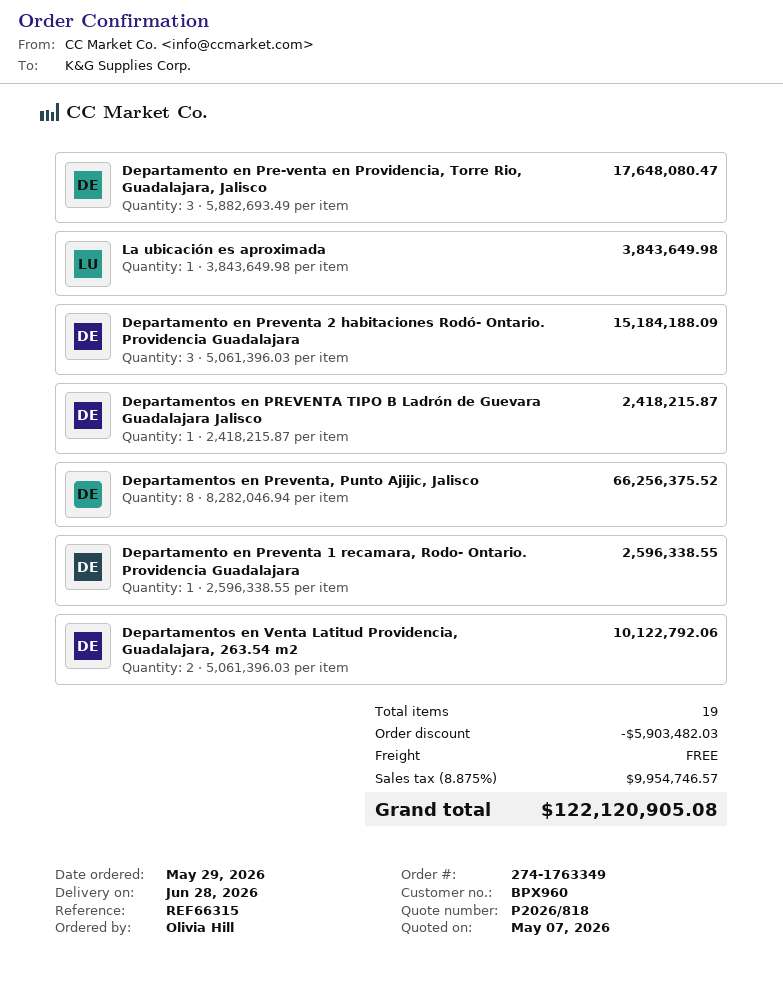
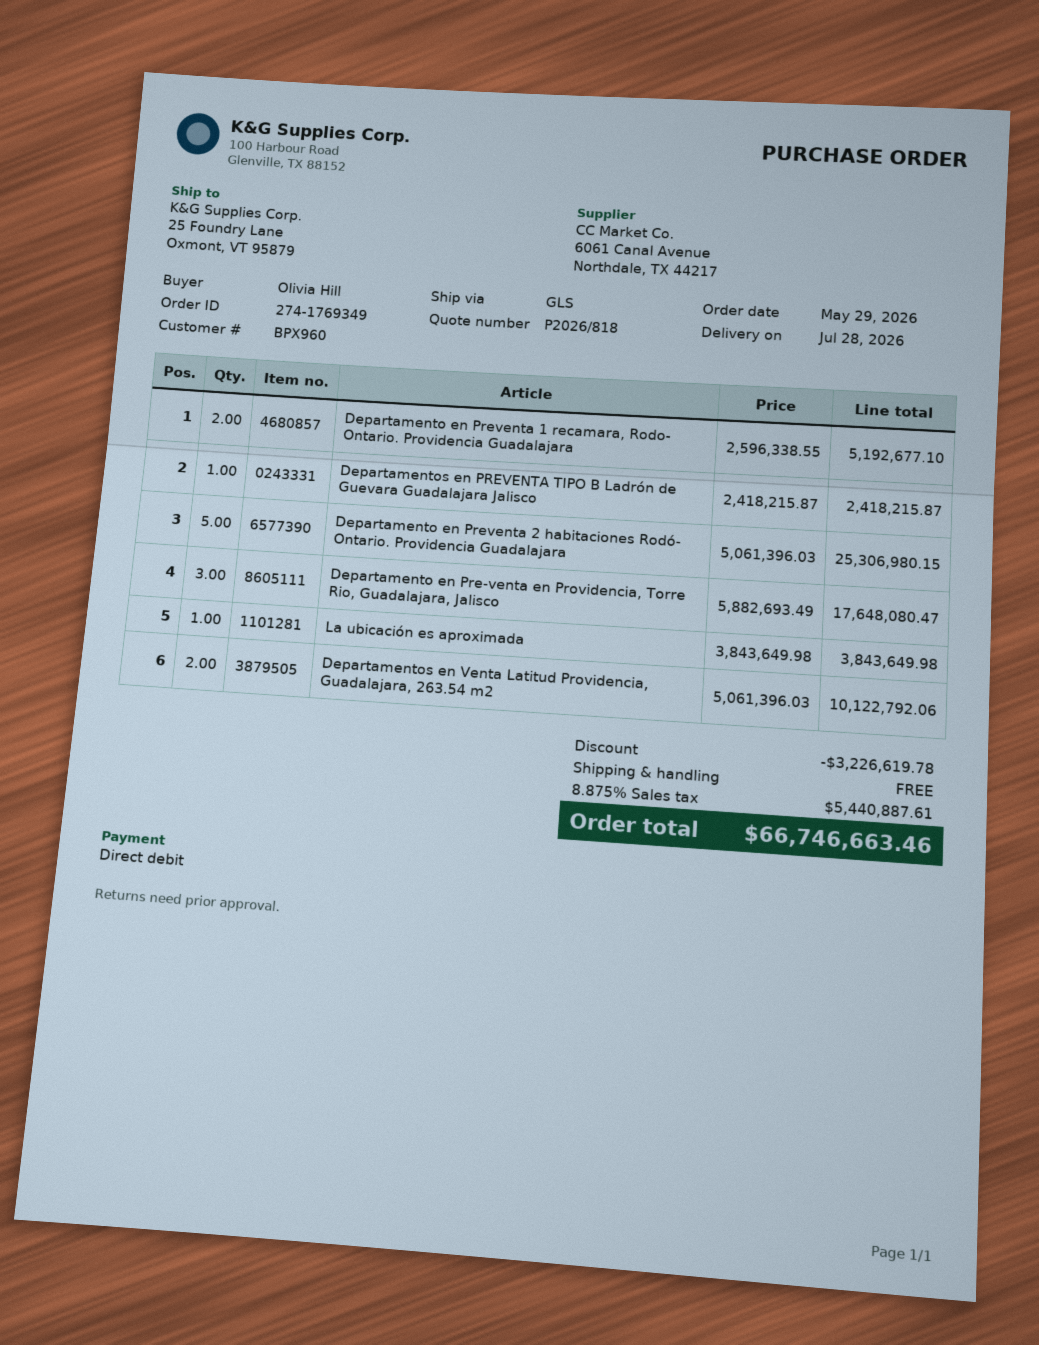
order number: 274-1763349 -> 274-1769349
delivery date: 2026-06-28 -> 2026-07-28
Departamento en Preventa 2 habitaciones Rodó- Ontario. Providencia Guadalajara: 3 x 5061396.03 = 15184188.09 -> 5 x 5061396.03 = 25306980.15
Departamentos en Preventa, Punto Ajijic, Jalisco: 8 x 8282046.94 = 66256375.52 -> none
Departamento en Preventa 1 recamara, Rodo- Ontario. Providencia Guadalajara: 1 x 2596338.55 = 2596338.55 -> 2 x 2596338.55 = 5192677.10
discount: 5903482.03 -> 3226619.78
tax: 8.875% = 9954746.57 -> 8.875% = 5440887.61
total: 122120905.08 -> 66746663.46

